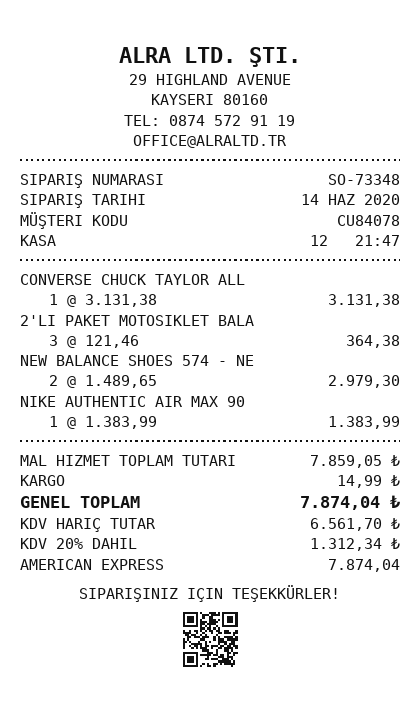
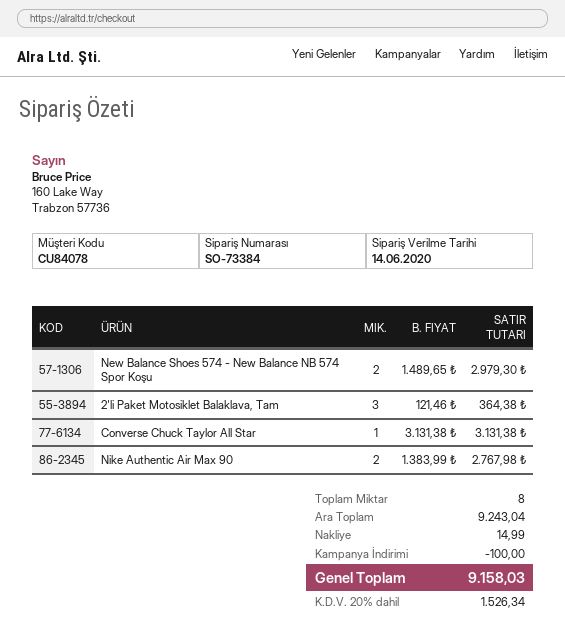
order number: SO-73348 -> SO-73384
NIKE AUTHENTIC AIR MAX 90: 1 x 1383.99 = 1383.99 -> 2 x 1383.99 = 2767.98
subtotal: 7859.05 -> 9243.04
discount: none -> 100.00
tax: 20% = 1312.34 -> 20% = 1526.34
total: 7874.04 -> 9158.03

